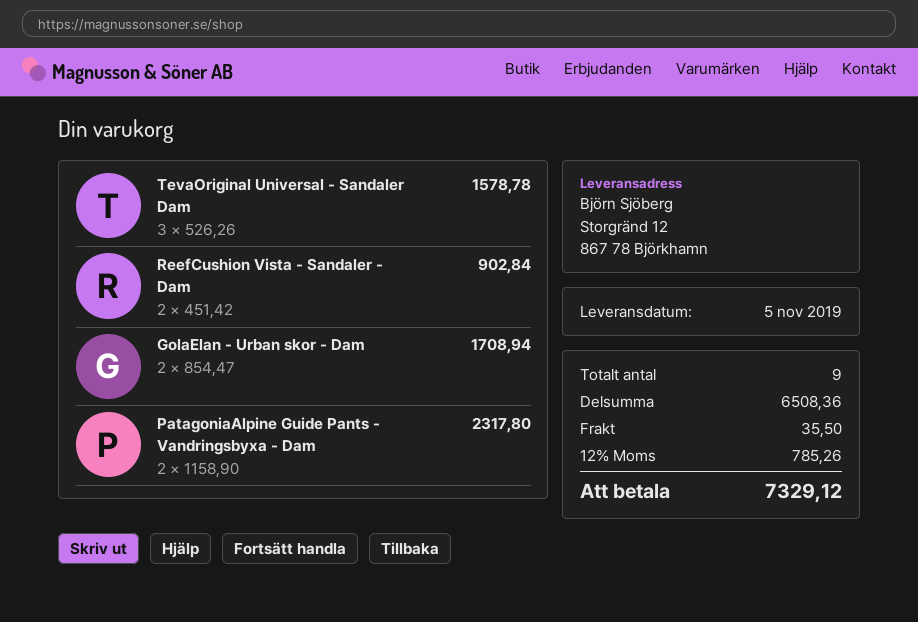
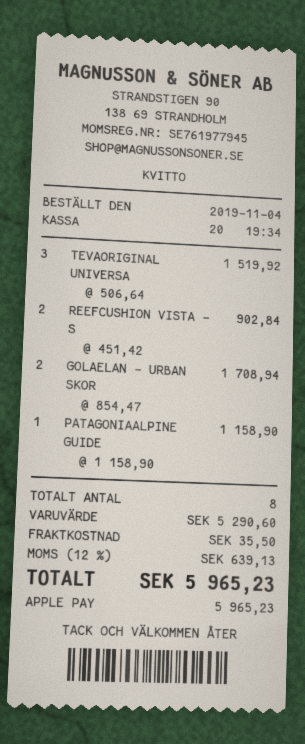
TevaOriginal Universal - Sandaler Dam: 3 x 526.26 = 1578.78 -> 3 x 506.64 = 1519.92
PatagoniaAlpine Guide Pants - Vandringsbyxa - Dam: 2 x 1158.90 = 2317.80 -> 1 x 1158.90 = 1158.90
total quantity: 9 -> 8
subtotal: 6508.36 -> 5290.60
tax: 12% = 785.26 -> 12% = 639.13
total: 7329.12 -> 5965.23

